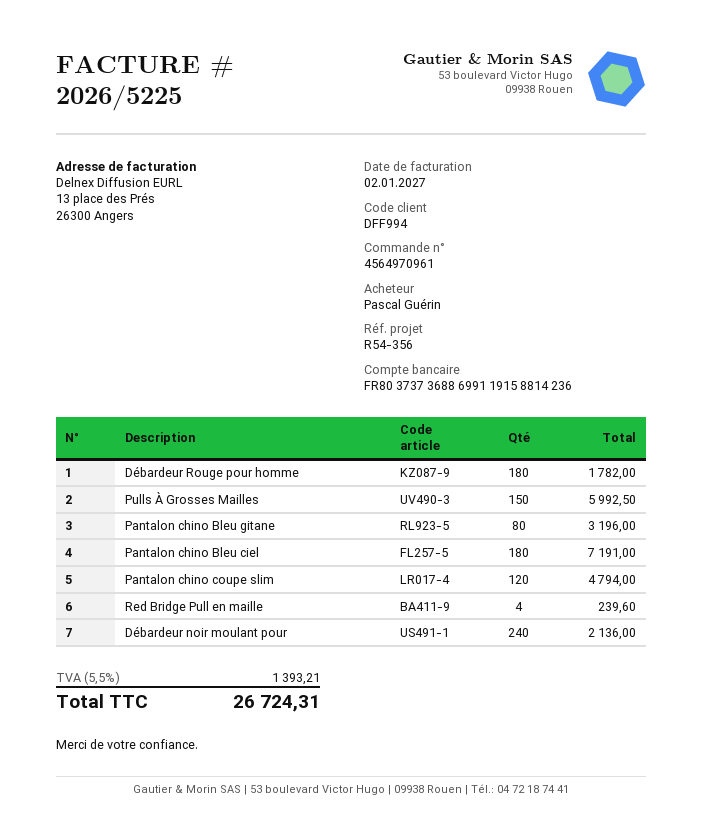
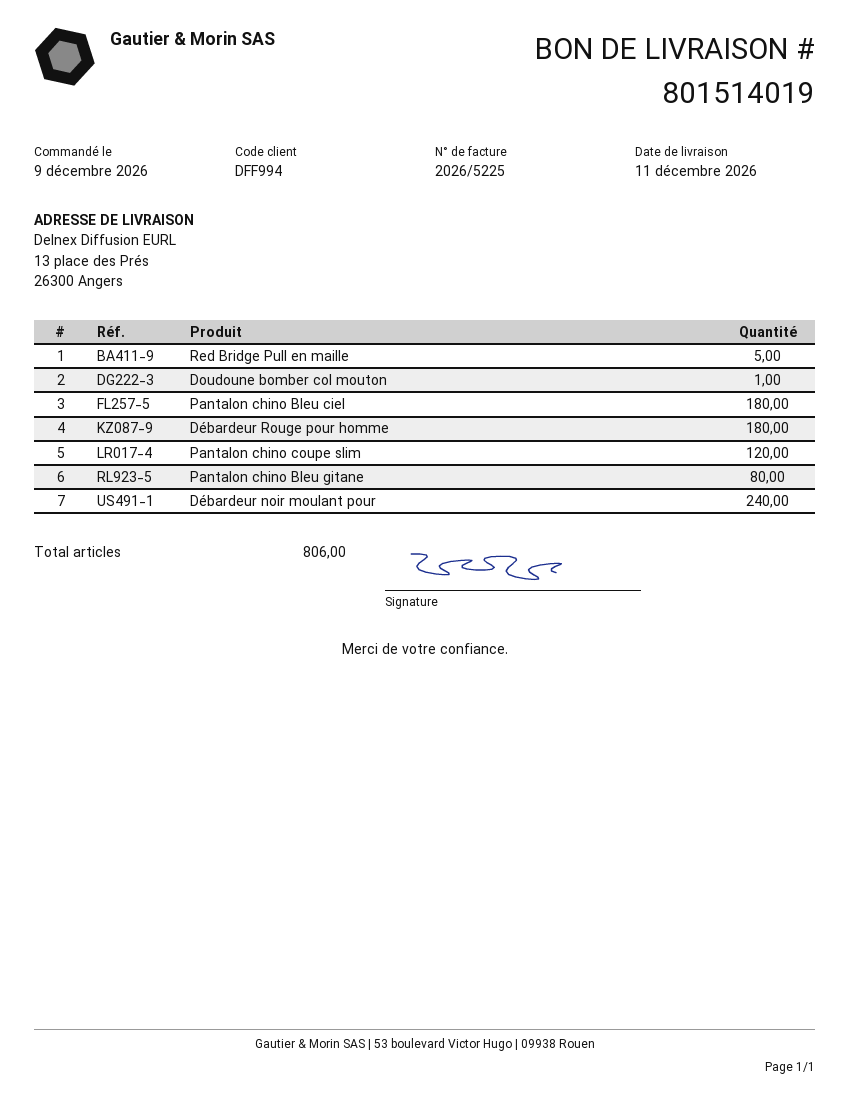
Pulls À Grosses Mailles: 150 -> none
Red Bridge Pull en maille: 4 -> 5
Doudoune bomber col mouton: none -> 1

